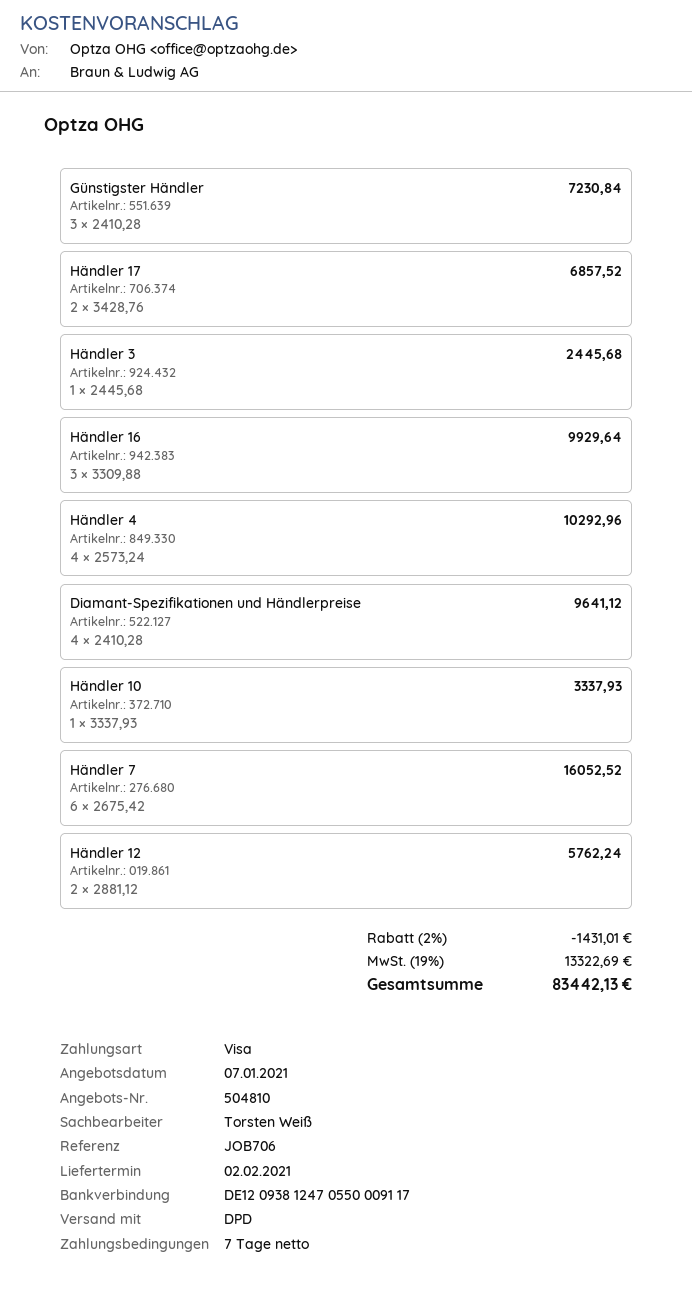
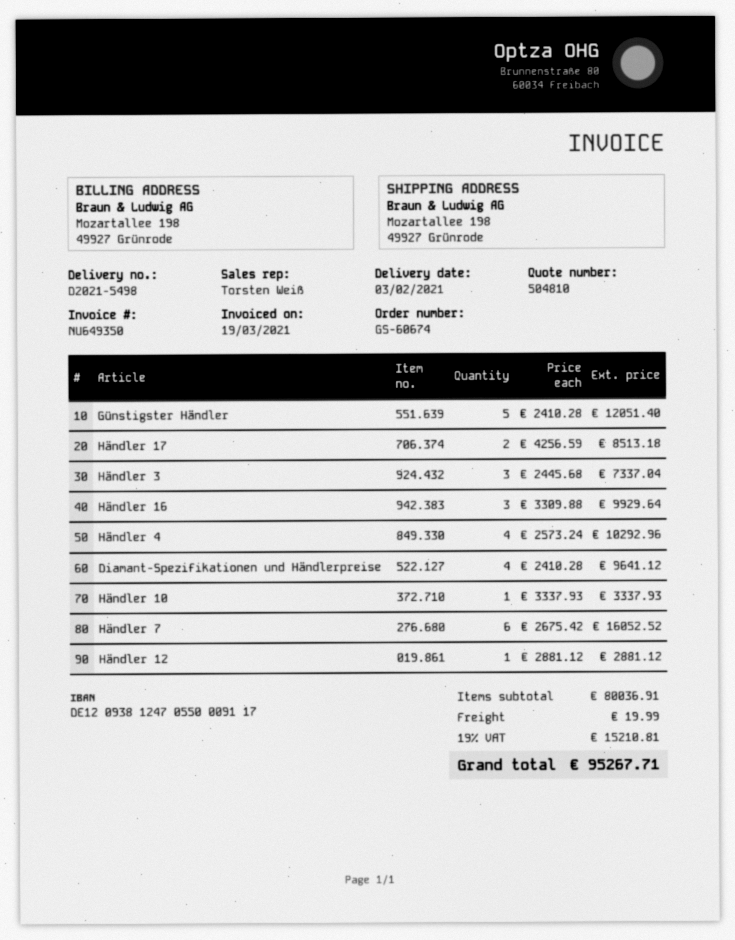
delivery date: 2021-02-02 -> 2021-02-03
Günstigster Händler: 3 x 2410.28 = 7230.84 -> 5 x 2410.28 = 12051.40
Händler 17: 2 x 3428.76 = 6857.52 -> 2 x 4256.59 = 8513.18
Händler 3: 1 x 2445.68 = 2445.68 -> 3 x 2445.68 = 7337.04
Händler 12: 2 x 2881.12 = 5762.24 -> 1 x 2881.12 = 2881.12
discount: 2% = 1431.01 -> none
shipping: none -> 19.99
tax: 19% = 13322.69 -> 19% = 15210.81
total: 83442.13 -> 95267.71

